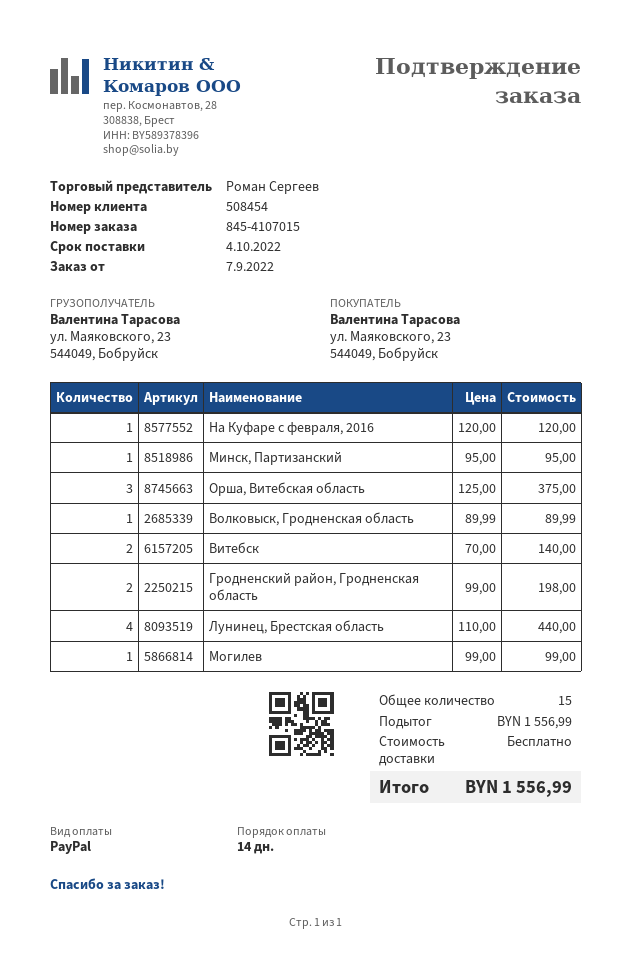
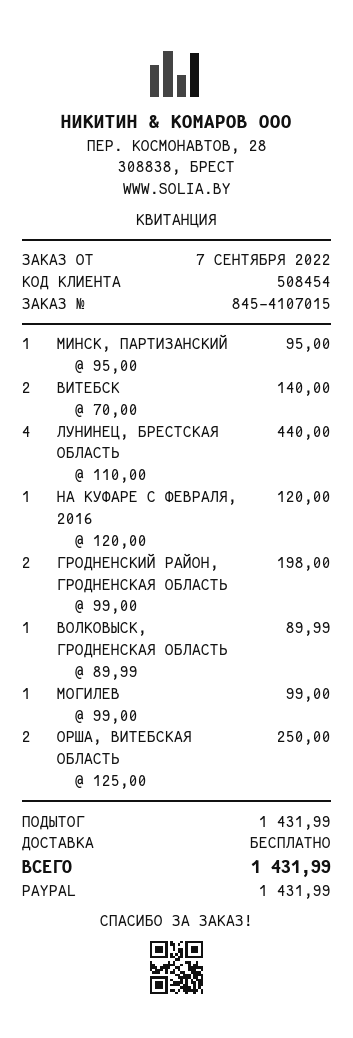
Орша, Витебская область: 3 x 125.00 = 375.00 -> 2 x 125.00 = 250.00
subtotal: 1556.99 -> 1431.99
total: 1556.99 -> 1431.99

